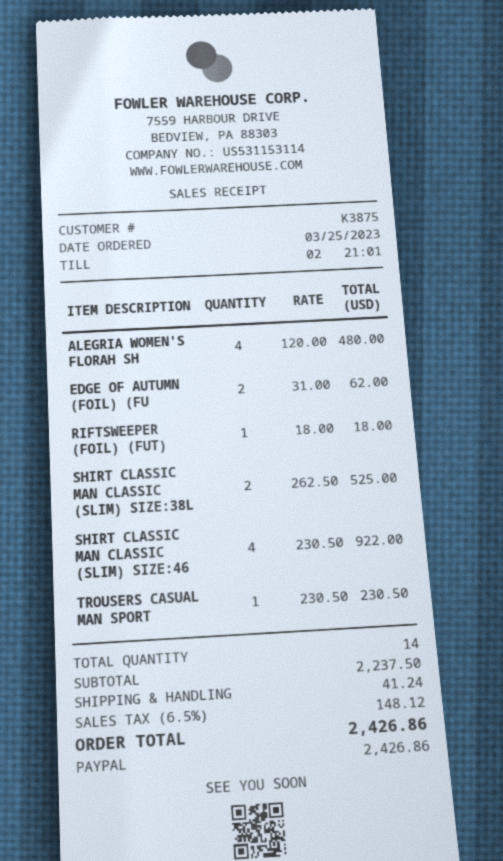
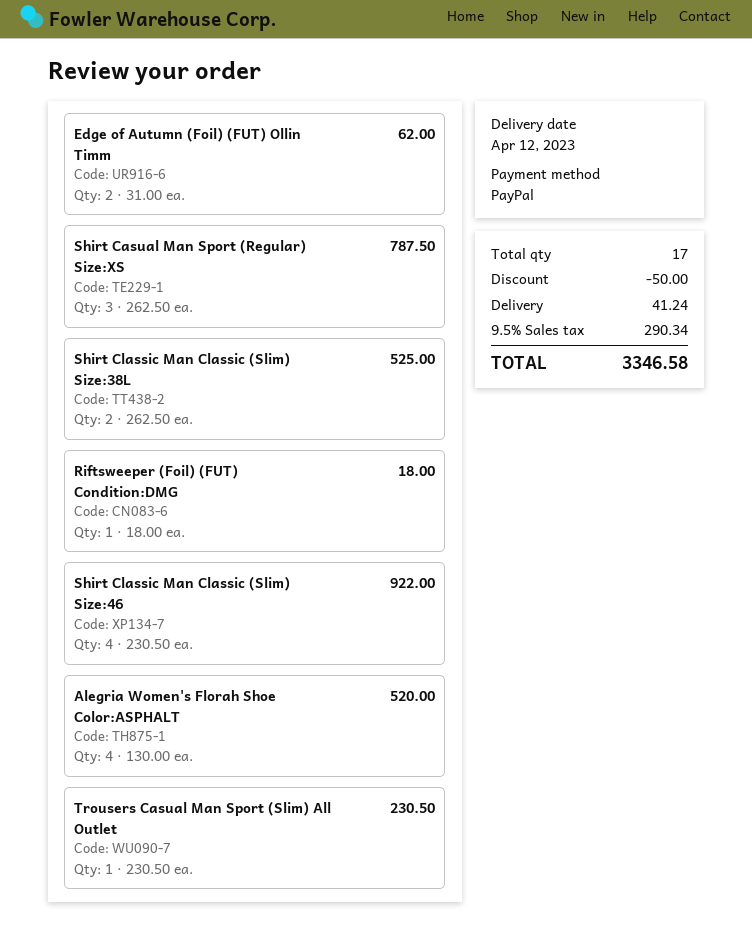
ALEGRIA WOMEN'S FLORAH SH: 4 x 120.00 = 480.00 -> 4 x 130.00 = 520.00
Shirt Casual Man Sport (Regular) Size:XS: none -> 3 x 262.50 = 787.50
total quantity: 14 -> 17
discount: none -> 50.00
tax: 6.5% = 148.12 -> 9.5% = 290.34
total: 2426.86 -> 3346.58

